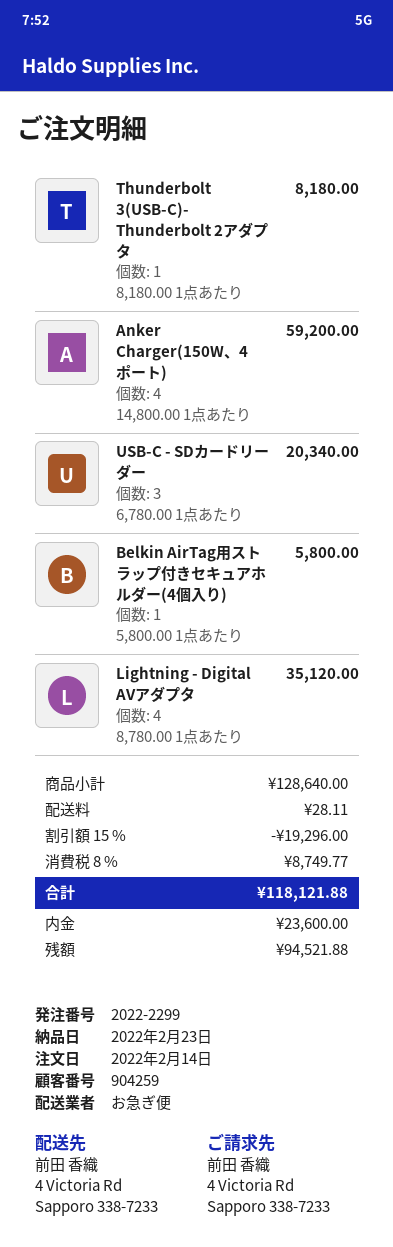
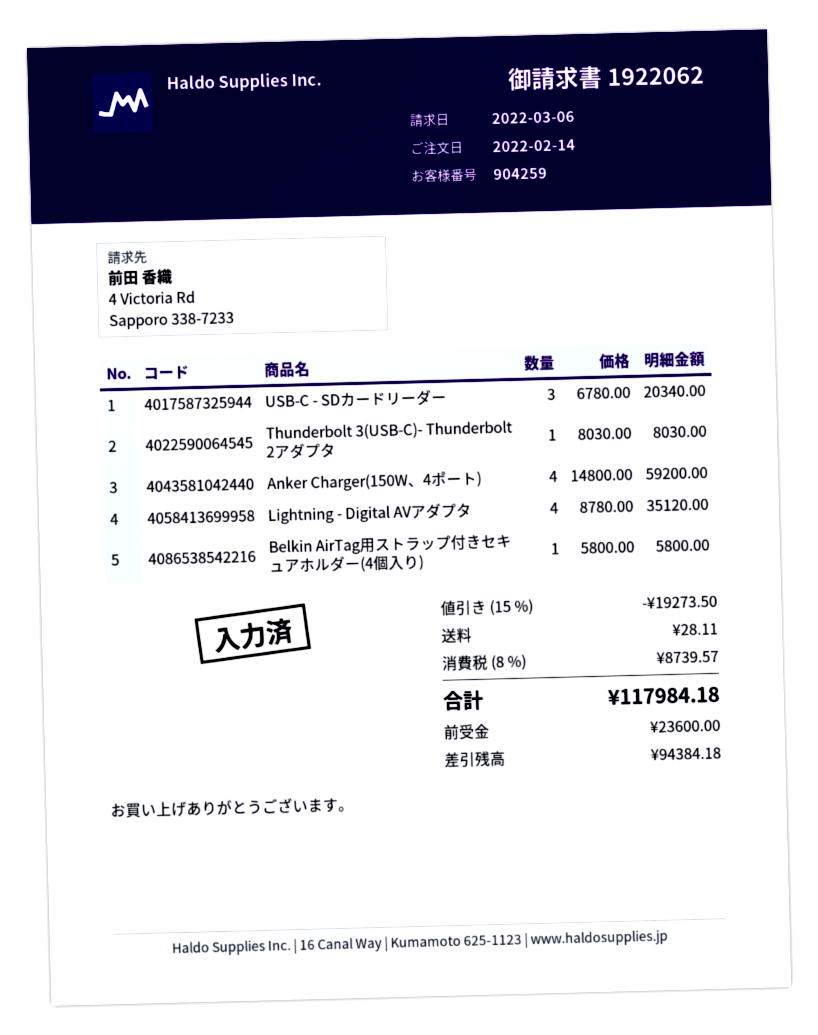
Thunderbolt 3(USB-C)- Thunderbolt 2アダプタ: 1 x 8180.00 = 8180.00 -> 1 x 8030.00 = 8030.00
discount: 15% = 19296.00 -> 15% = 19273.50
tax: 8% = 8749.77 -> 8% = 8739.57
total: 118121.88 -> 117984.18
balance: 94521.88 -> 94384.18

